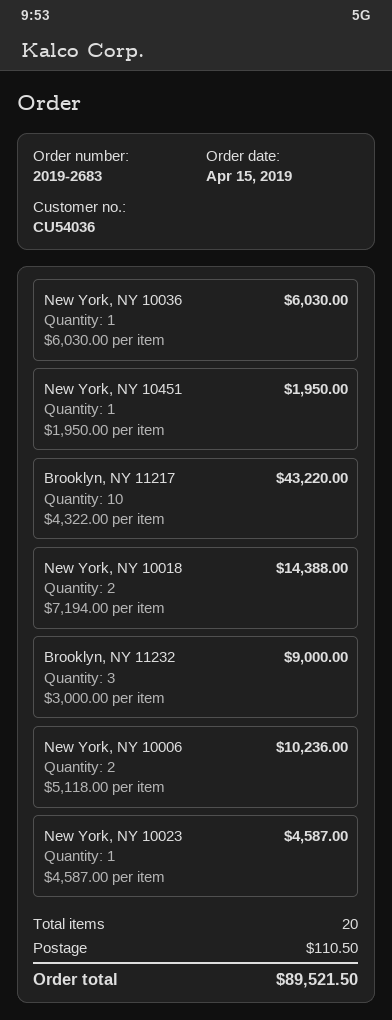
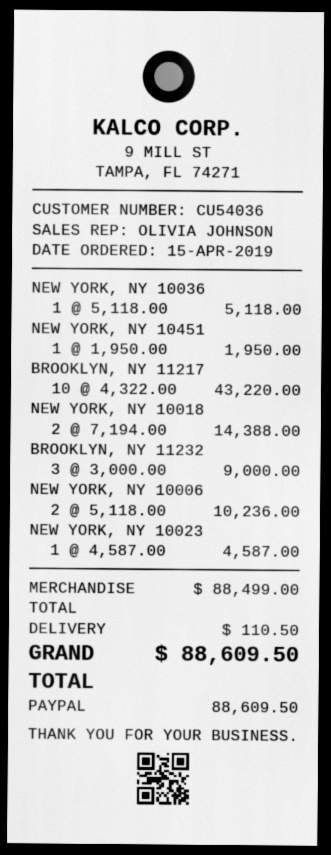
New York, NY 10036: 1 x 6030.00 = 6030.00 -> 1 x 5118.00 = 5118.00
total: 89521.50 -> 88609.50

